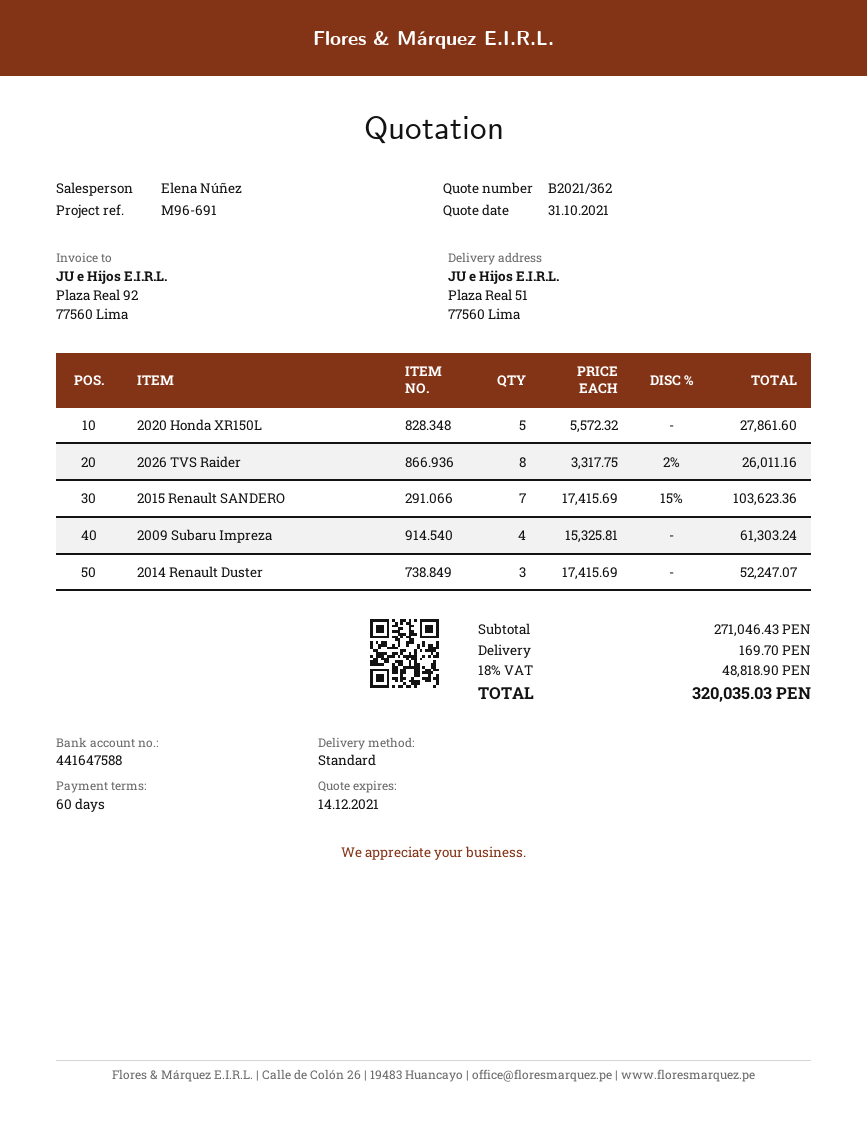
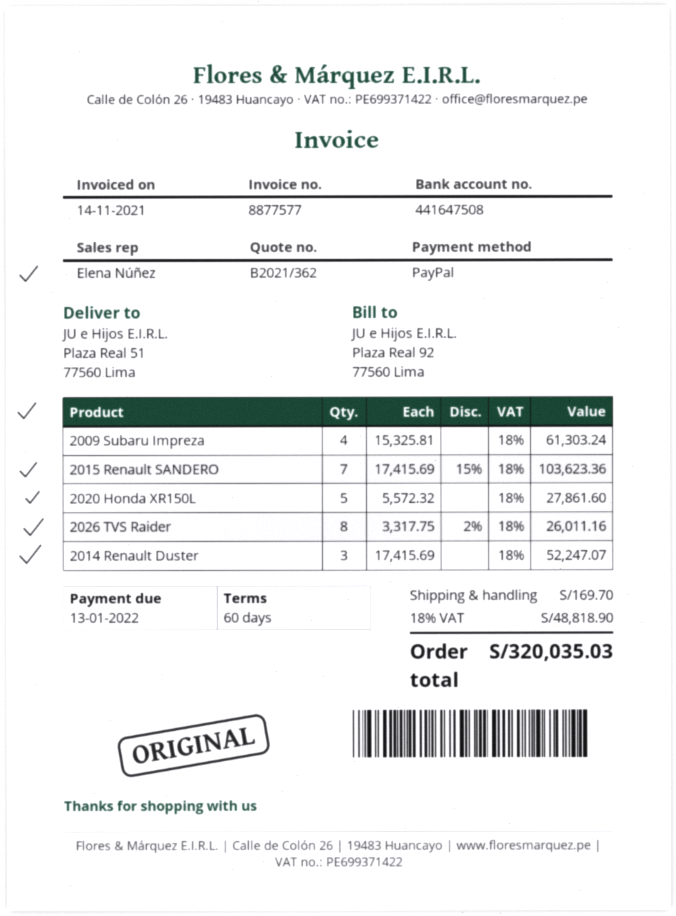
bank account: 441647588 -> 441647508

